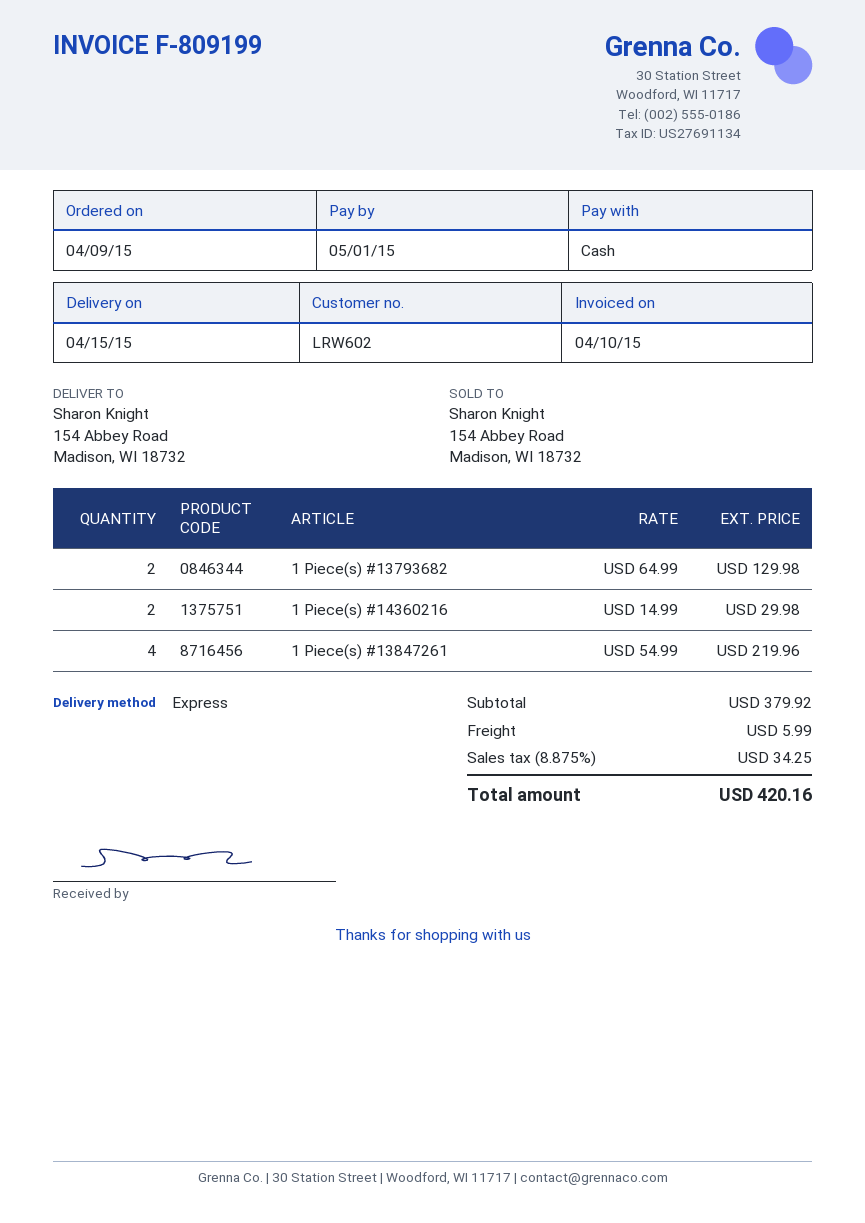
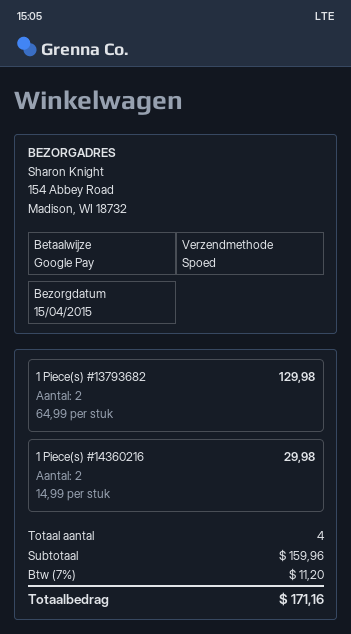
payment method: cash -> Google Pay
1 Piece(s) #13847261: 4 x 54.99 = 219.96 -> none
subtotal: 379.92 -> 159.96
shipping: 5.99 -> none
tax: 8.875% = 34.25 -> 7% = 11.20
total: 420.16 -> 171.16

